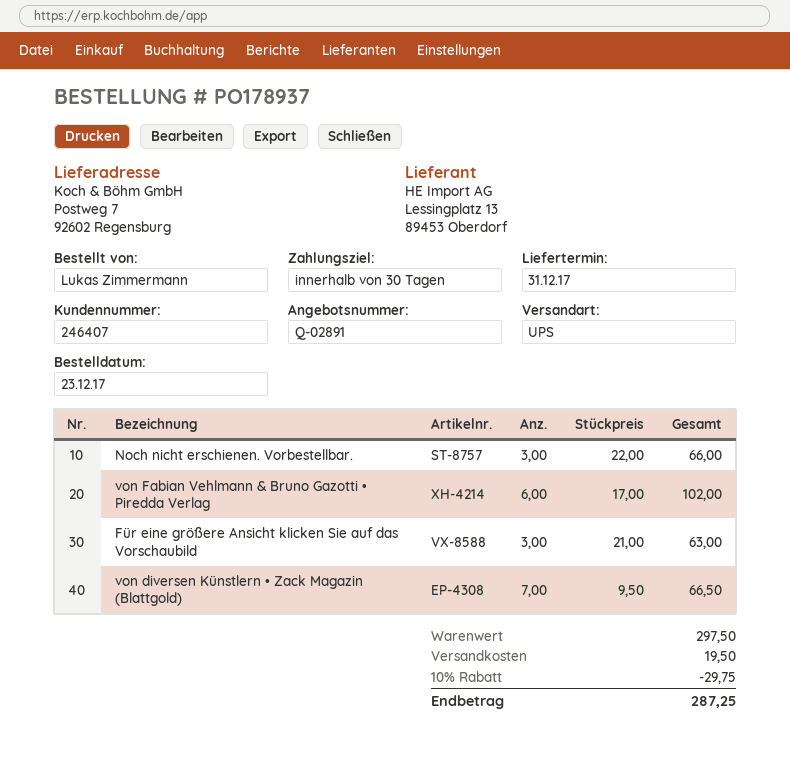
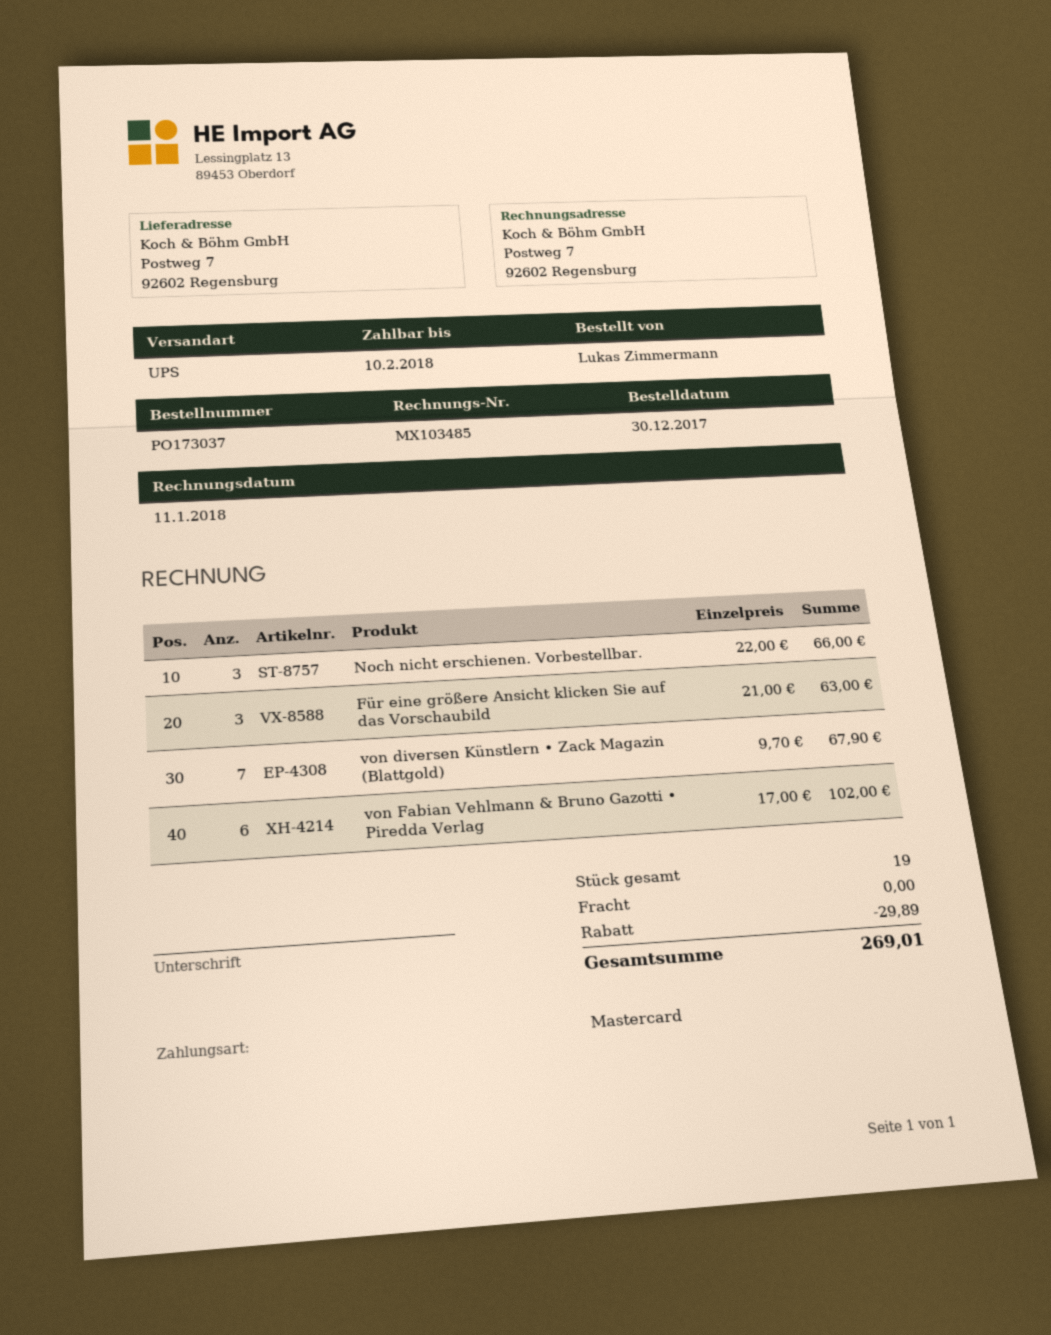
order number: PO178937 -> PO173037
order date: 2017-12-23 -> 2017-12-30
von diversen Künstlern • Zack Magazin (Blattgold): 7 x 9.50 = 66.50 -> 7 x 9.70 = 67.90
discount: 29.75 -> 29.89
shipping: 19.50 -> 0.00
total: 287.25 -> 269.01

